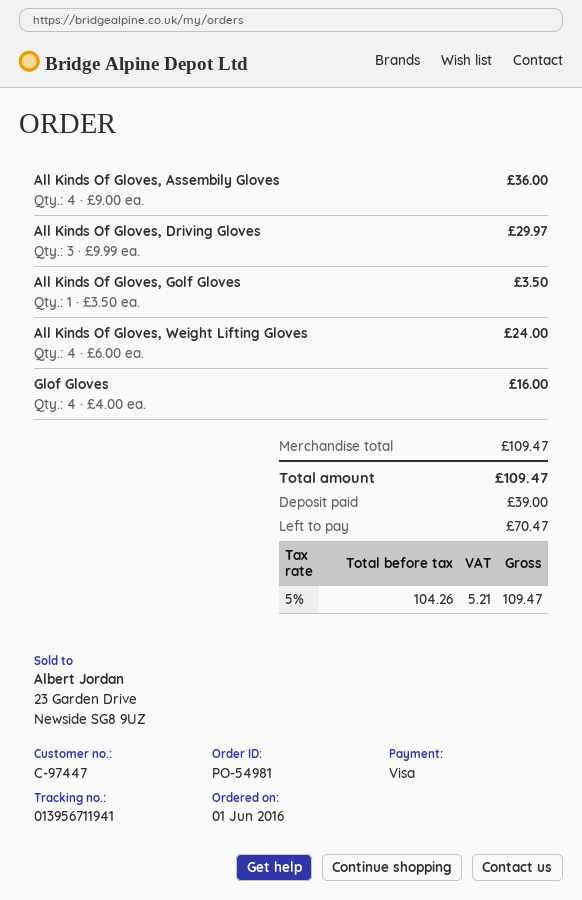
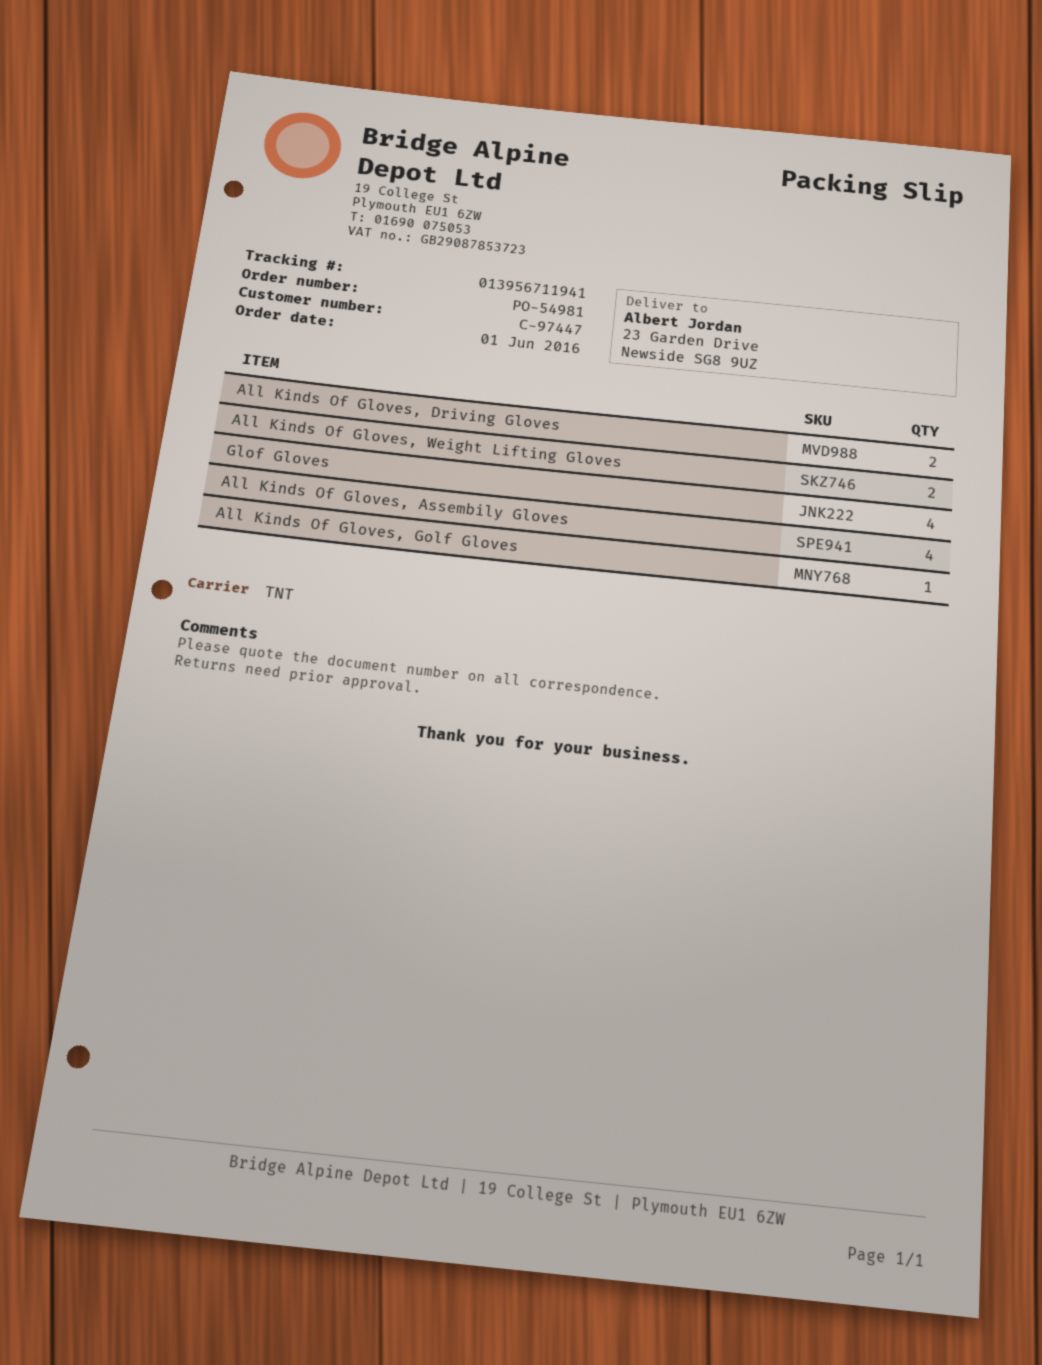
All Kinds Of Gloves, Driving Gloves: 3 -> 2
All Kinds Of Gloves, Weight Lifting Gloves: 4 -> 2

